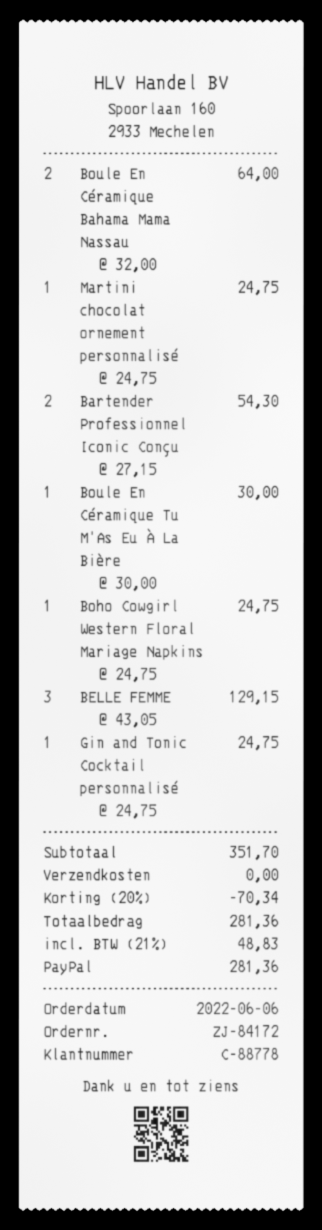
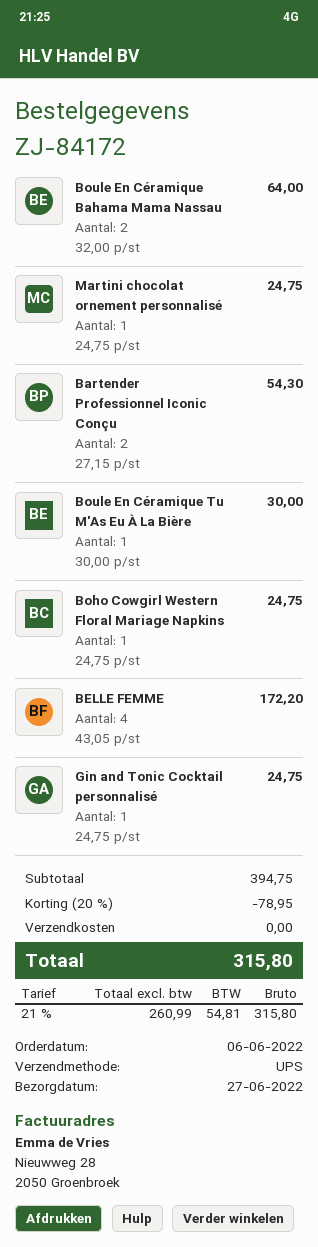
BELLE FEMME: 3 x 43.05 = 129.15 -> 4 x 43.05 = 172.20
subtotal: 351.70 -> 394.75
discount: 20% = 70.34 -> 20% = 78.95
tax: 21% = 48.83 -> 21% = 54.81
total: 281.36 -> 315.80

